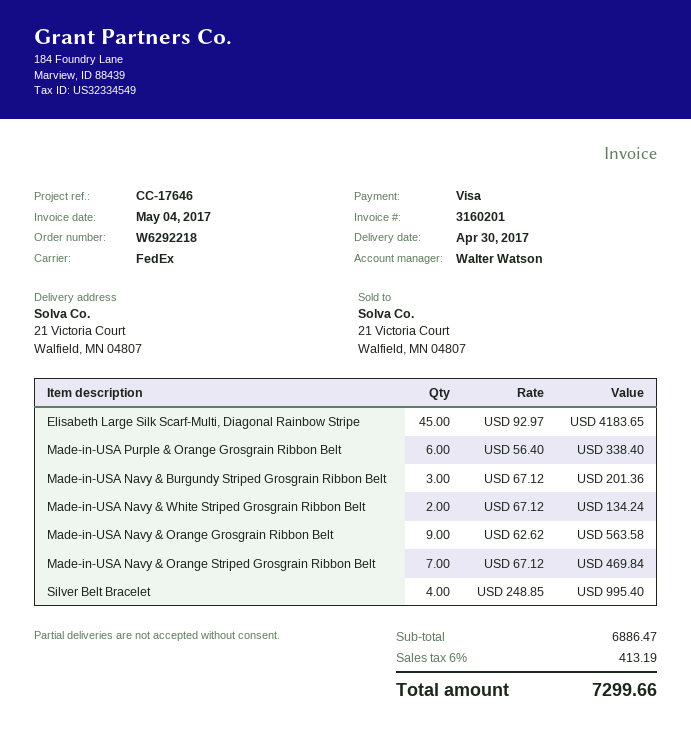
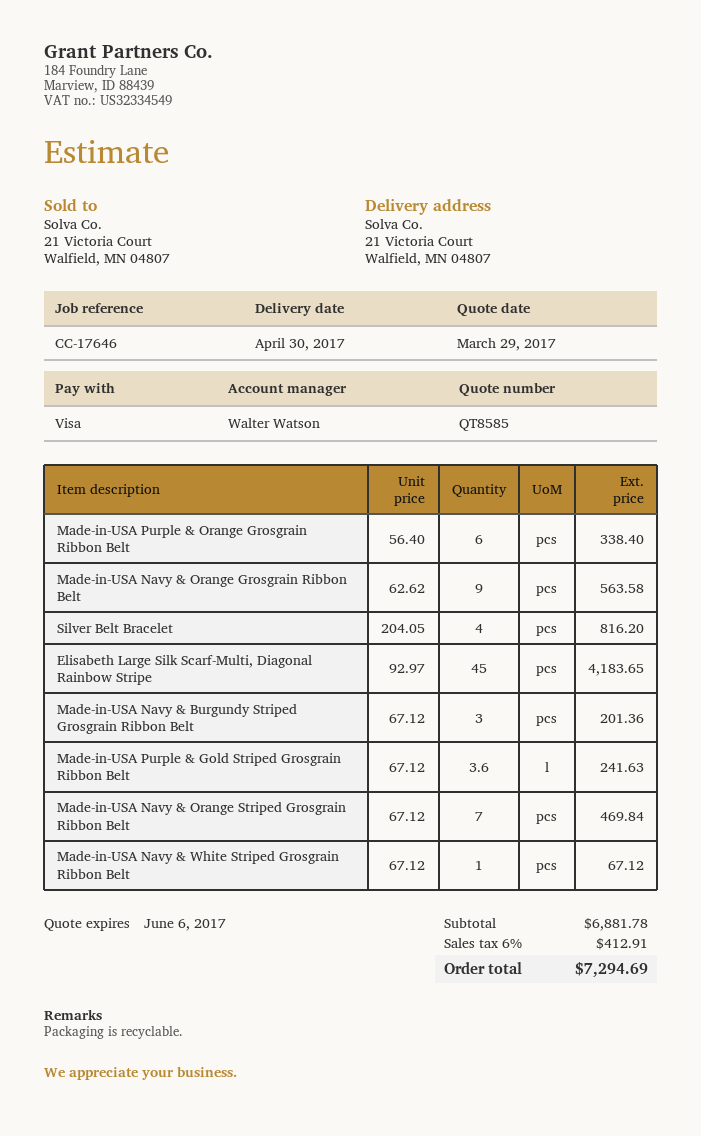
Made-in-USA Navy & White Striped Grosgrain Ribbon Belt: 2 x 67.12 = 134.24 -> 1 x 67.12 = 67.12
Silver Belt Bracelet: 4 x 248.85 = 995.40 -> 4 x 204.05 = 816.20
Made-in-USA Purple & Gold Striped Grosgrain Ribbon Belt: none -> 3.6 x 67.12 = 241.63
subtotal: 6886.47 -> 6881.78
tax: 6% = 413.19 -> 6% = 412.91
total: 7299.66 -> 7294.69

